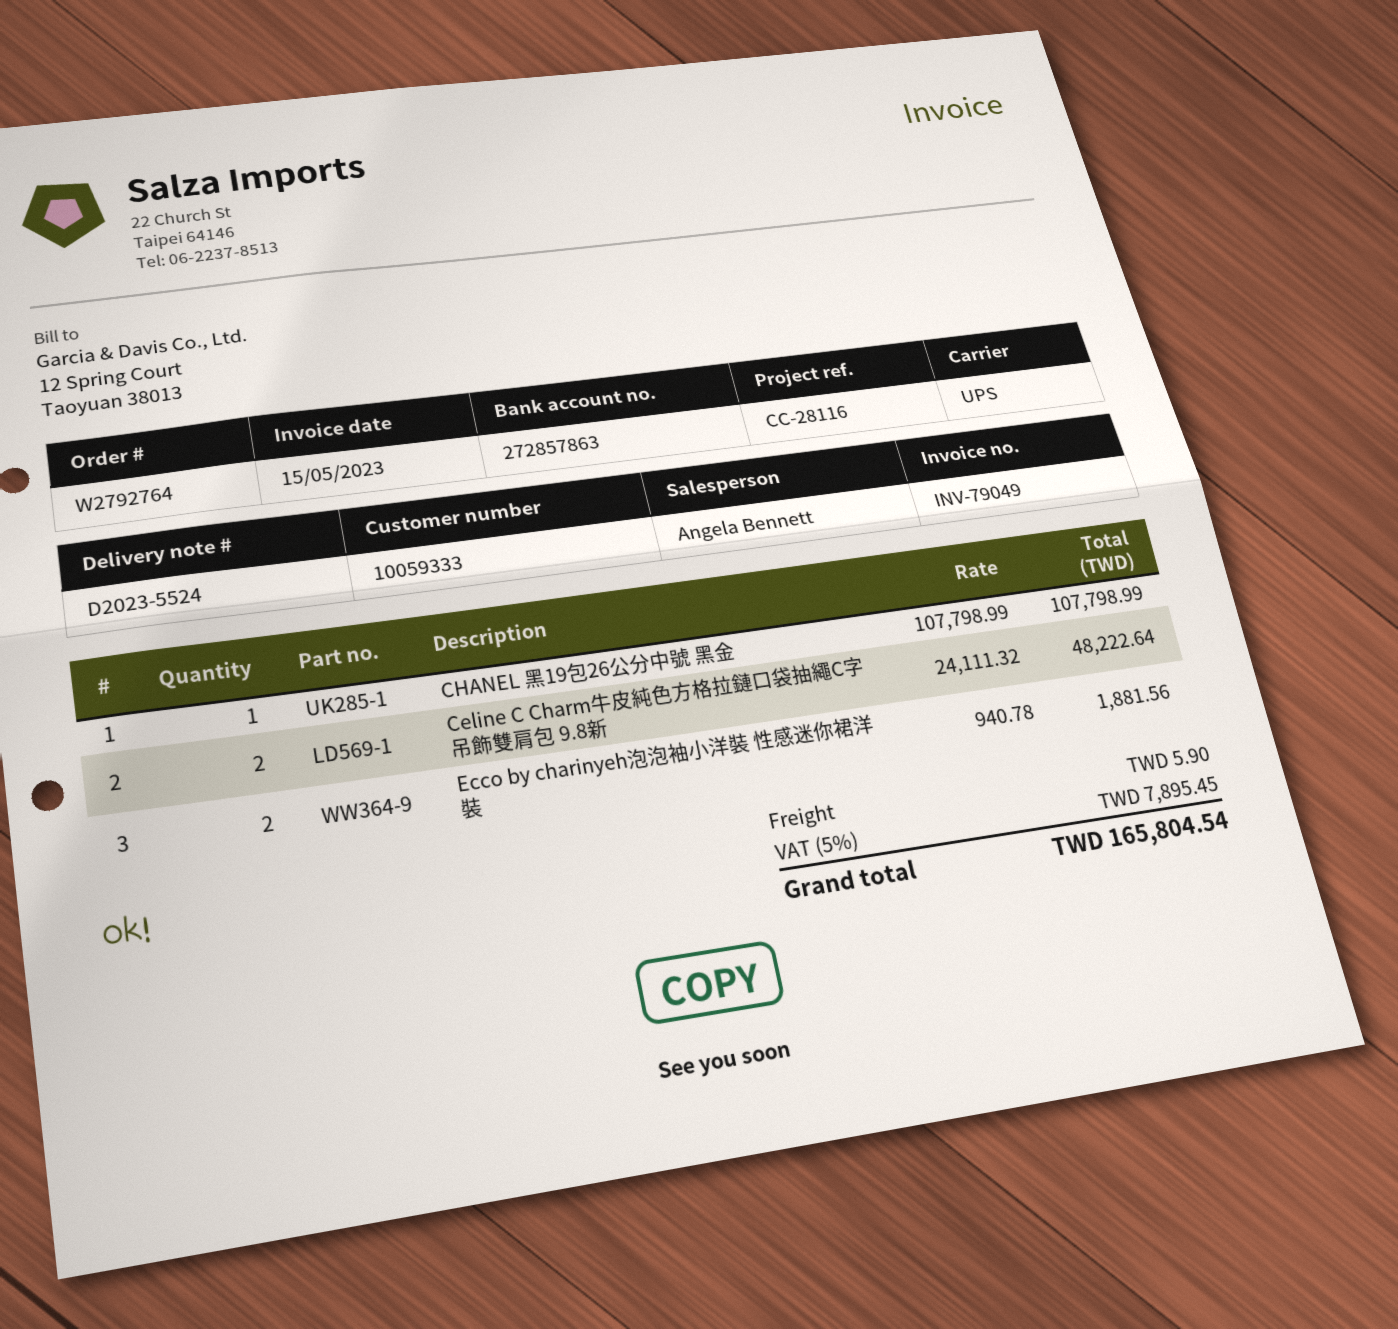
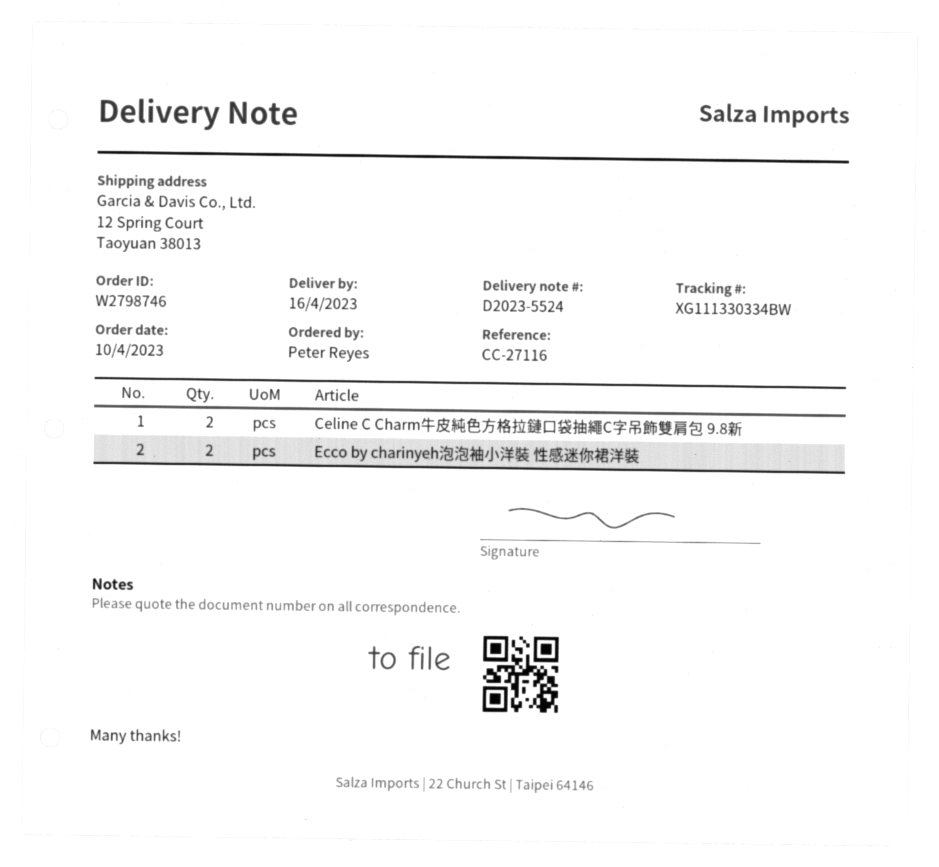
order number: W2792764 -> W2798746
reference: CC-28116 -> CC-27116
CHANEL 黑19包26公分中號 黑金: 1 -> none

